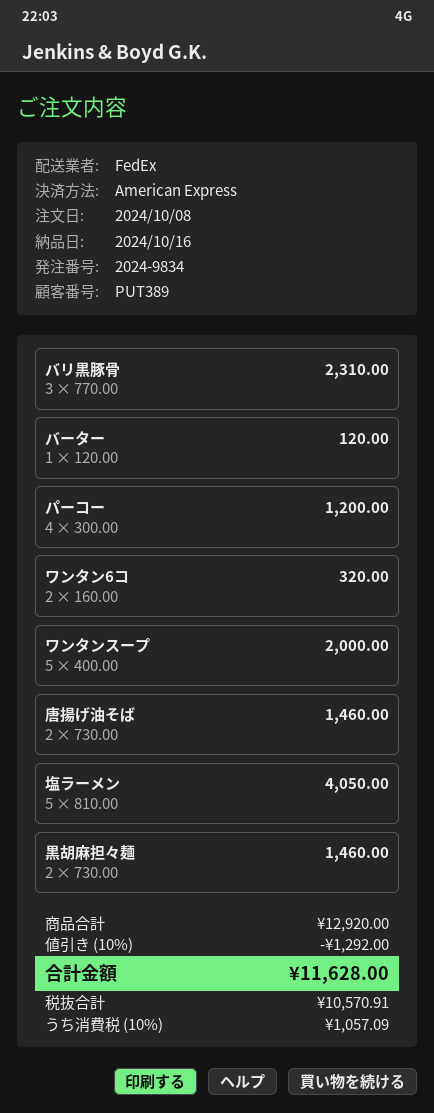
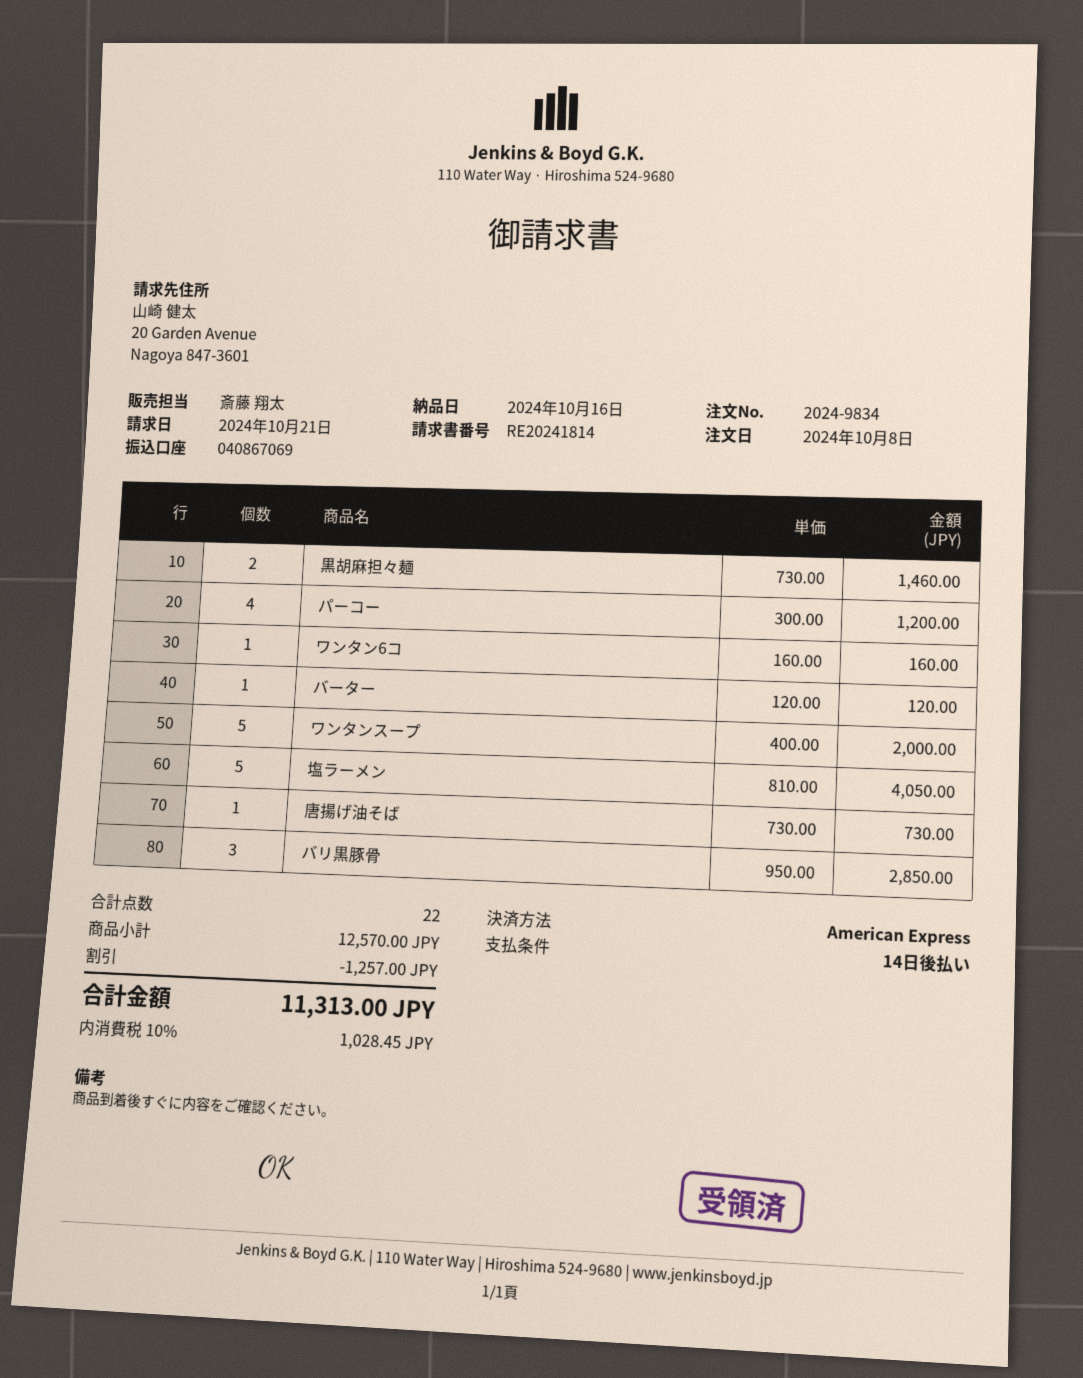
バリ黒豚骨: 3 x 770.00 = 2310.00 -> 3 x 950.00 = 2850.00
ワンタン6コ: 2 x 160.00 = 320.00 -> 1 x 160.00 = 160.00
唐揚げ油そば: 2 x 730.00 = 1460.00 -> 1 x 730.00 = 730.00
subtotal: 12920.00 -> 12570.00
discount: 1292.00 -> 1257.00
tax: 10% = 1057.09 -> 10% = 1028.45
total: 11628.00 -> 11313.00

